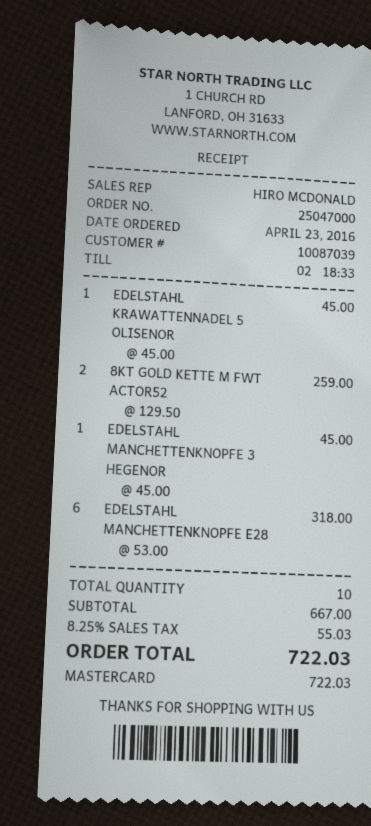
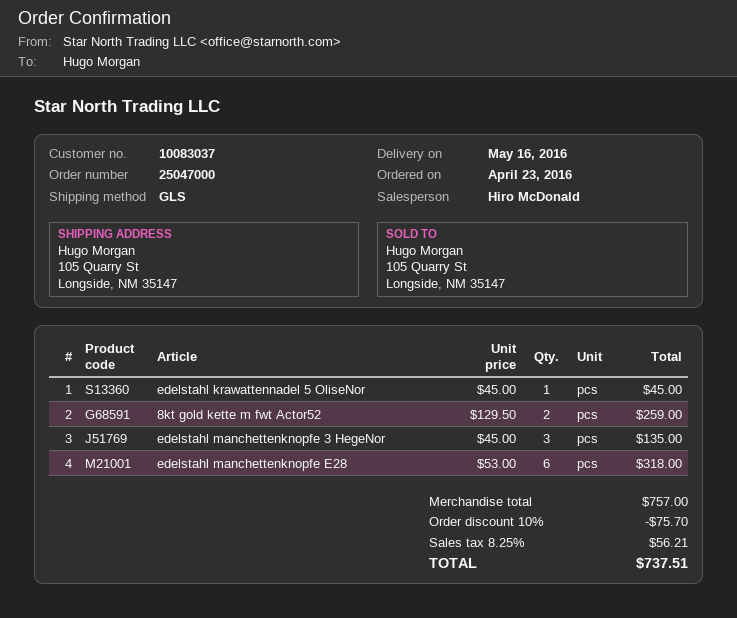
customer number: 10087039 -> 10083037
EDELSTAHL MANCHETTENKNOPFE 3 HEGENOR: 1 x 45.00 = 45.00 -> 3 x 45.00 = 135.00
subtotal: 667.00 -> 757.00
discount: none -> 10% = 75.70
tax: 8.25% = 55.03 -> 8.25% = 56.21
total: 722.03 -> 737.51

